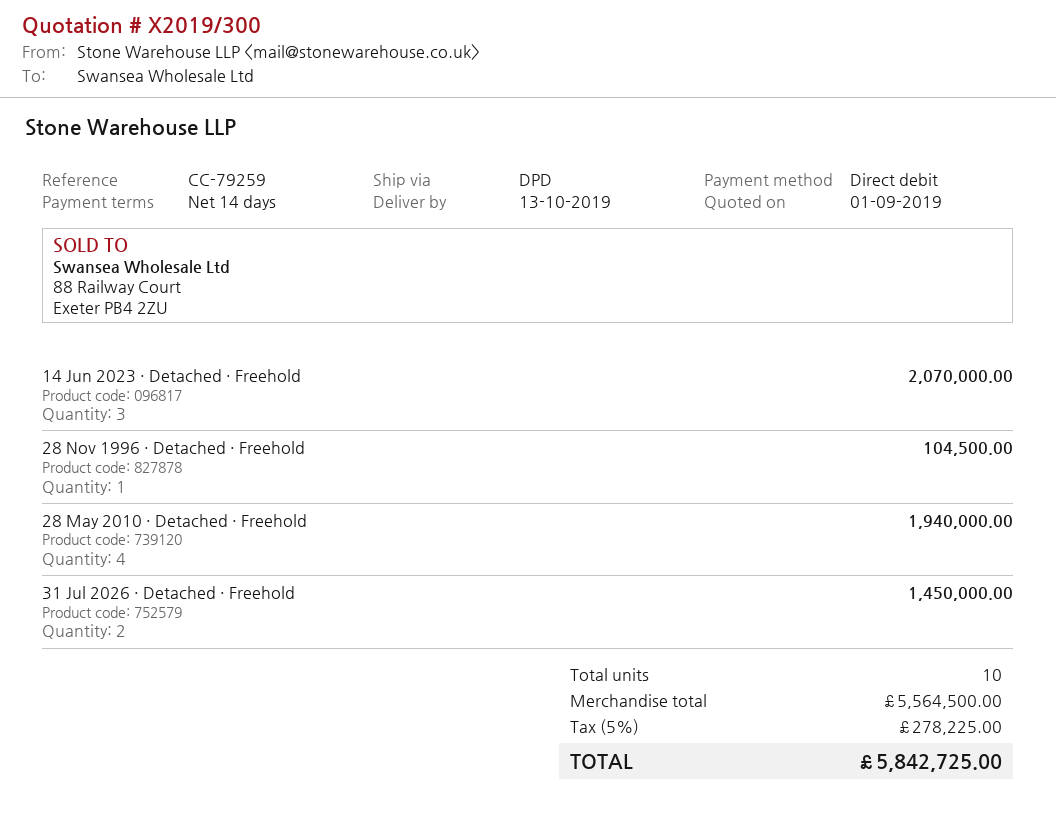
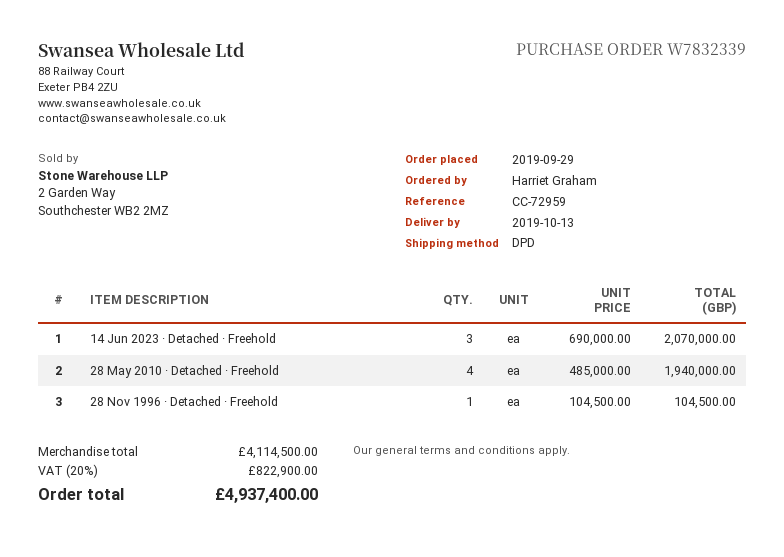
reference: CC-79259 -> CC-72959
31 Jul 2026 · Detached · Freehold: 2 for 1450000.00 -> none
subtotal: 5564500.00 -> 4114500.00
tax: 5% = 278225.00 -> 20% = 822900.00
total: 5842725.00 -> 4937400.00

